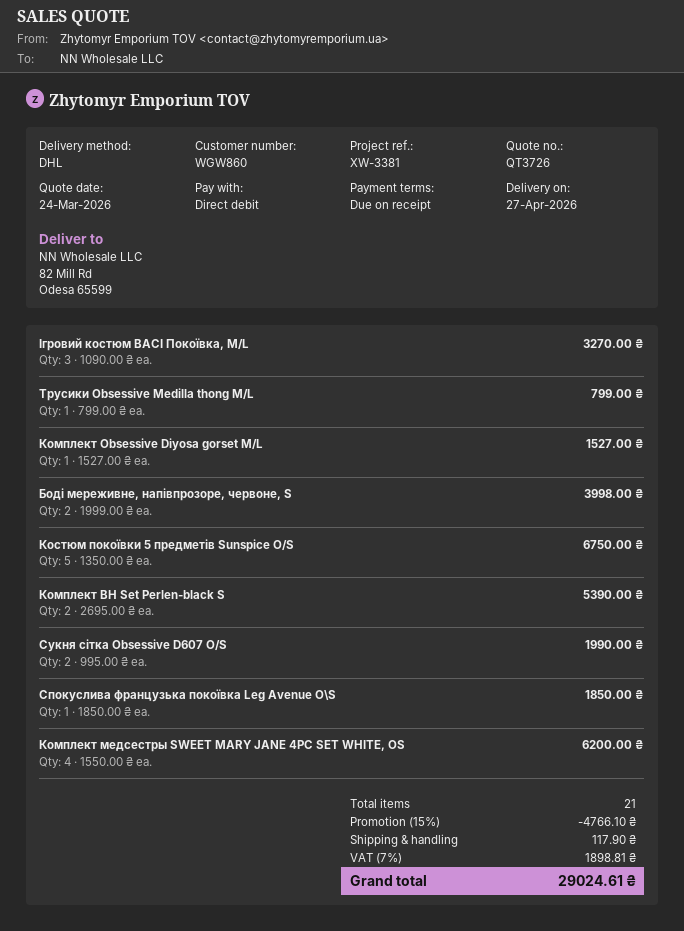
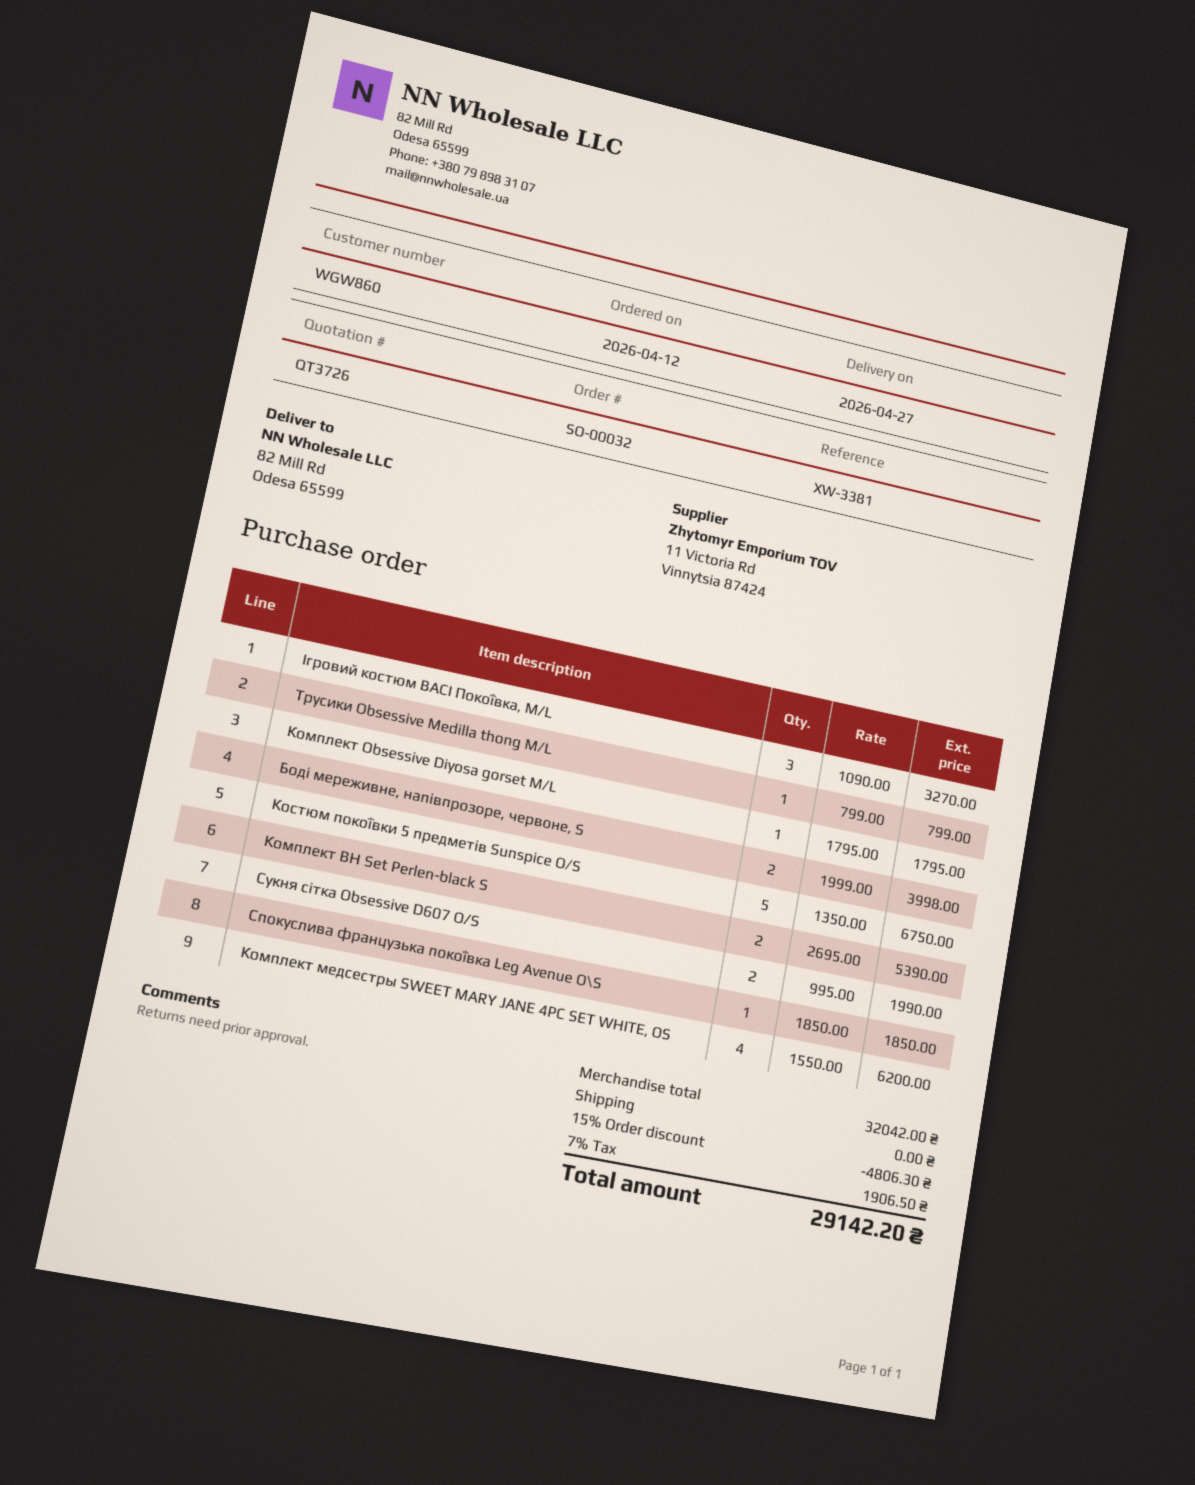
Комплект Obsessive Diyosa gorset M/L: 1 x 1527.00 = 1527.00 -> 1 x 1795.00 = 1795.00
discount: 15% = 4766.10 -> 15% = 4806.30
shipping: 117.90 -> 0.00
tax: 7% = 1898.81 -> 7% = 1906.50
total: 29024.61 -> 29142.20

